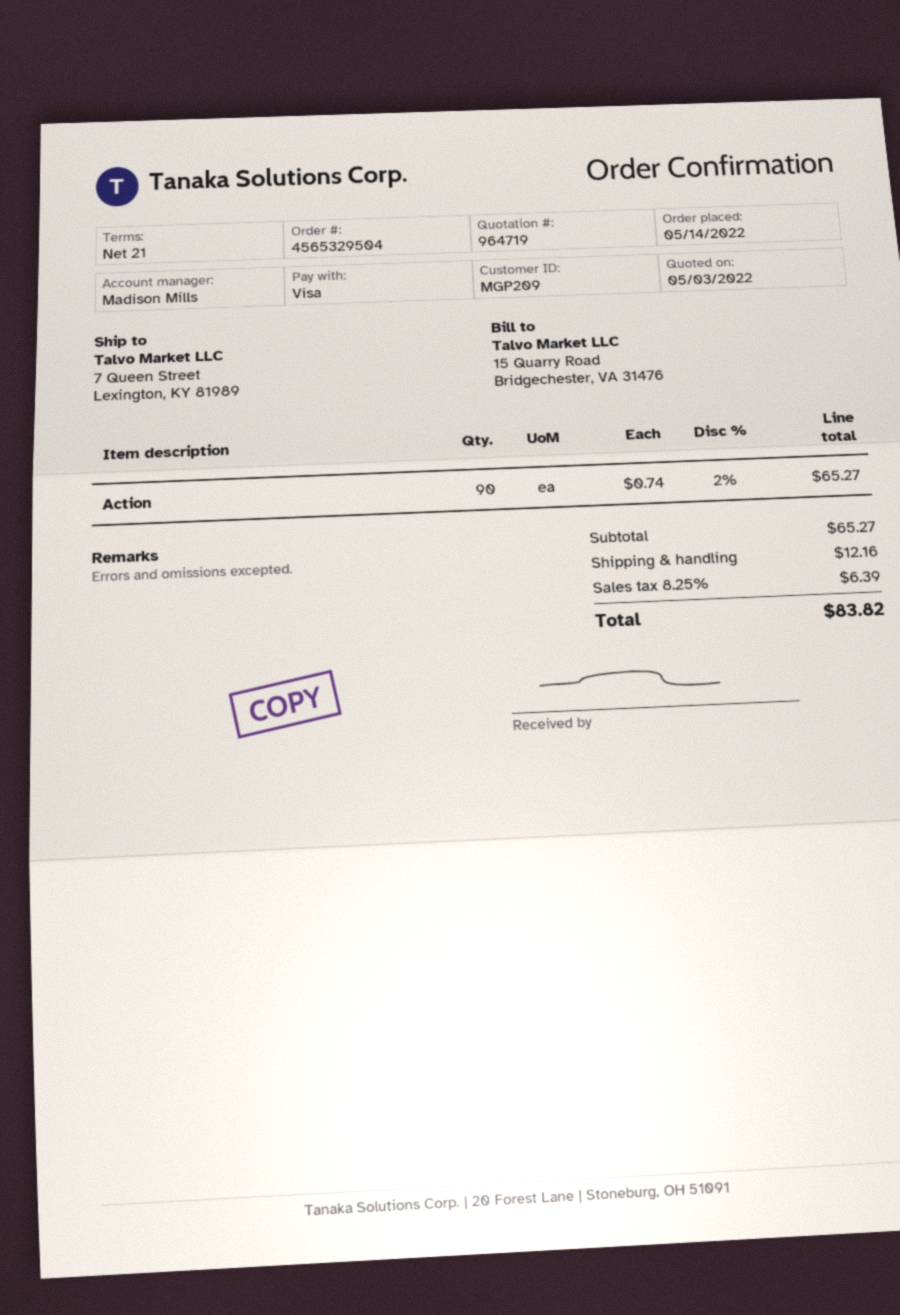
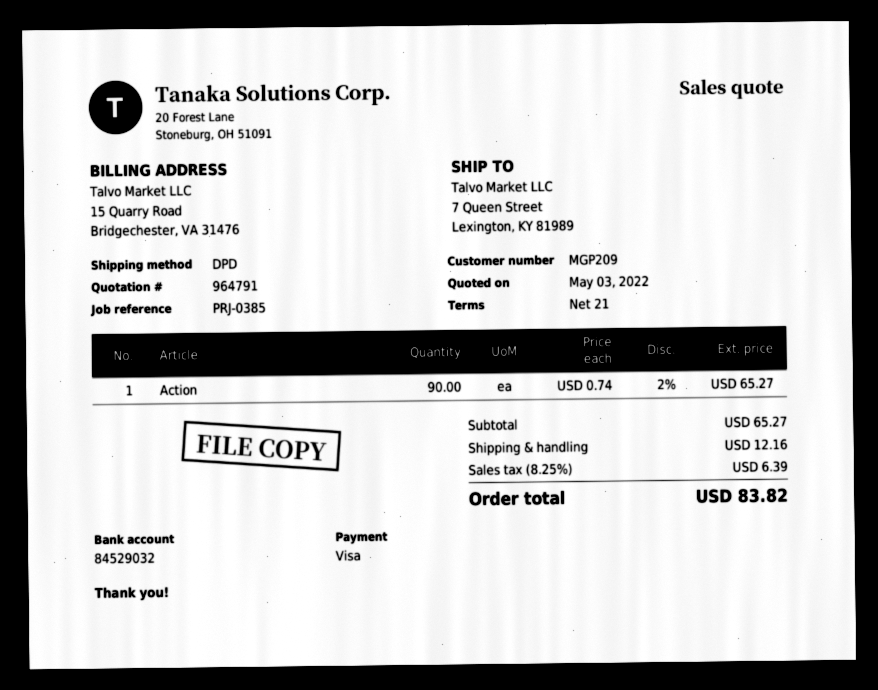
quote number: 964719 -> 964791

